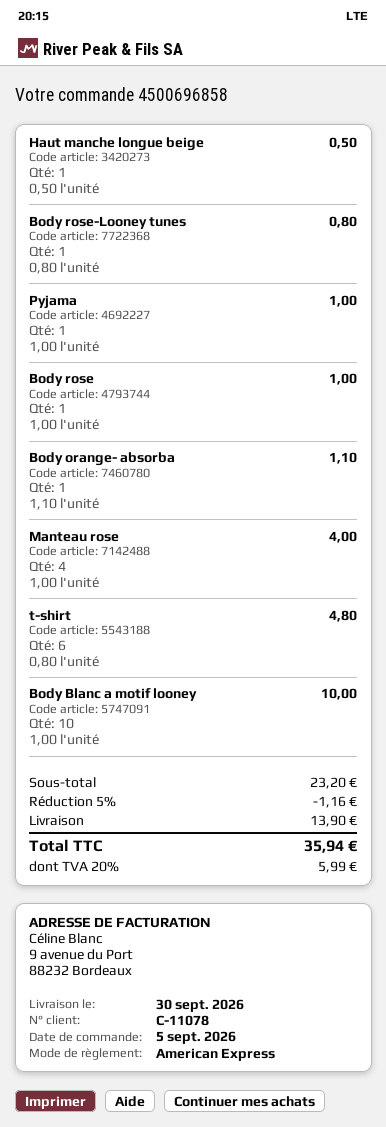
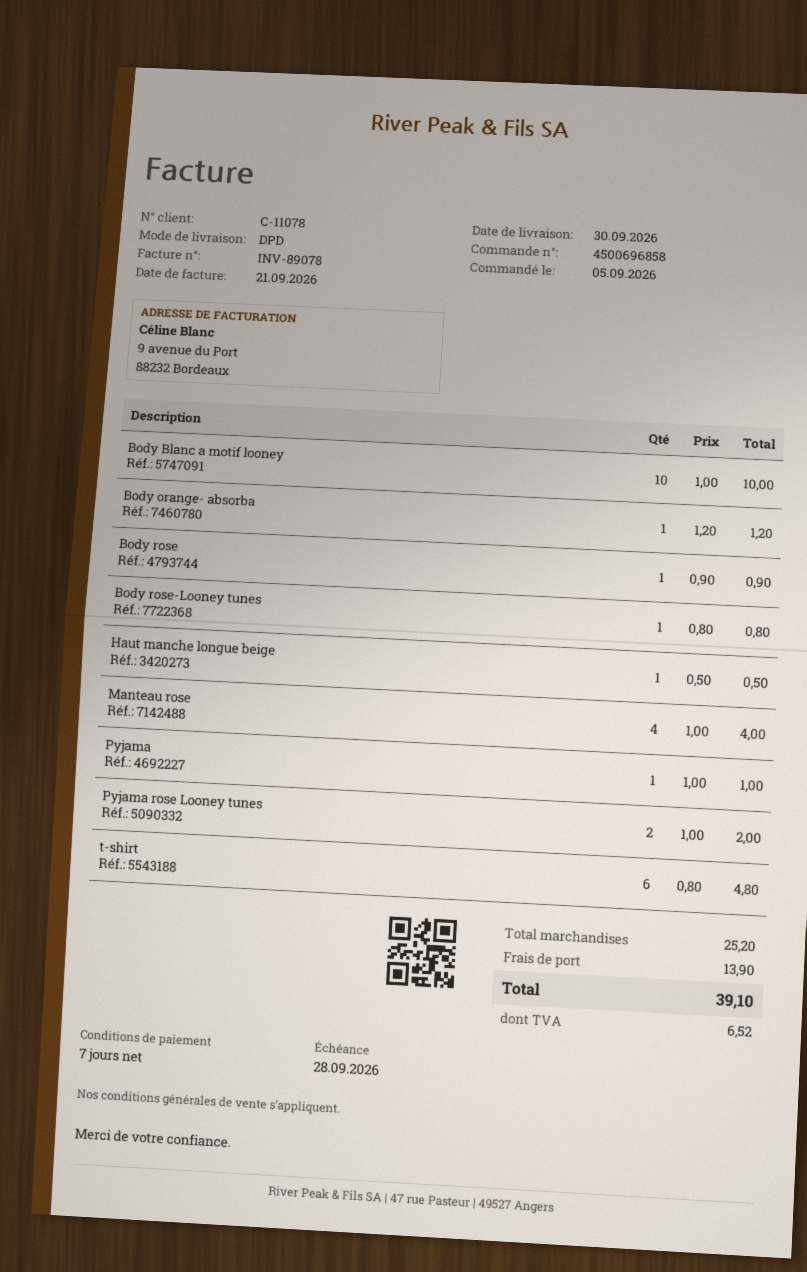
Body rose: 1 x 1.00 = 1.00 -> 1 x 0.90 = 0.90
Body orange- absorba: 1 x 1.10 = 1.10 -> 1 x 1.20 = 1.20
Pyjama rose Looney tunes: none -> 2 x 1.00 = 2.00
subtotal: 23.20 -> 25.20
discount: 5% = 1.16 -> none
tax: 5.99 -> 6.52
total: 35.94 -> 39.10

